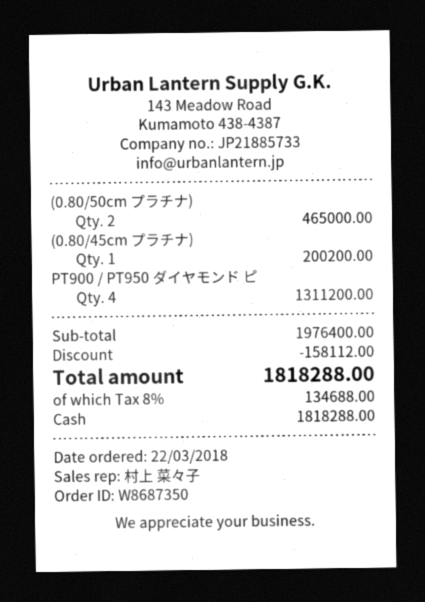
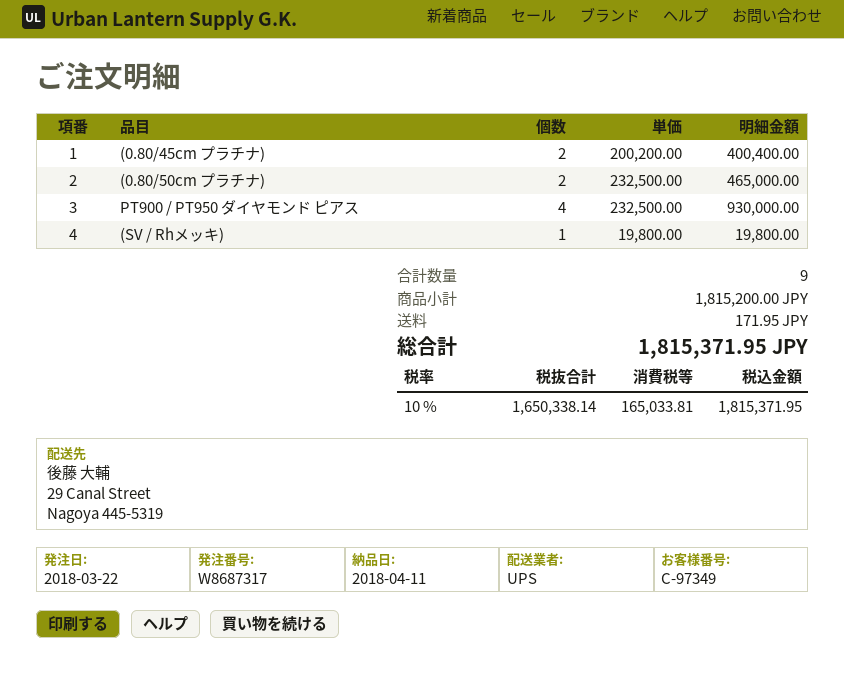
order number: W8687350 -> W8687317
(0.80/45cm プラチナ): 1 for 200200.00 -> 2 for 400400.00
PT900 / PT950 ダイヤモンド ピ: 4 for 1311200.00 -> 4 for 930000.00
(SV / Rhメッキ): none -> 1 for 19800.00
subtotal: 1976400.00 -> 1815200.00
discount: 158112.00 -> none
shipping: none -> 171.95
tax: 8% = 134688.00 -> 10% = 165033.81
total: 1818288.00 -> 1815371.95

